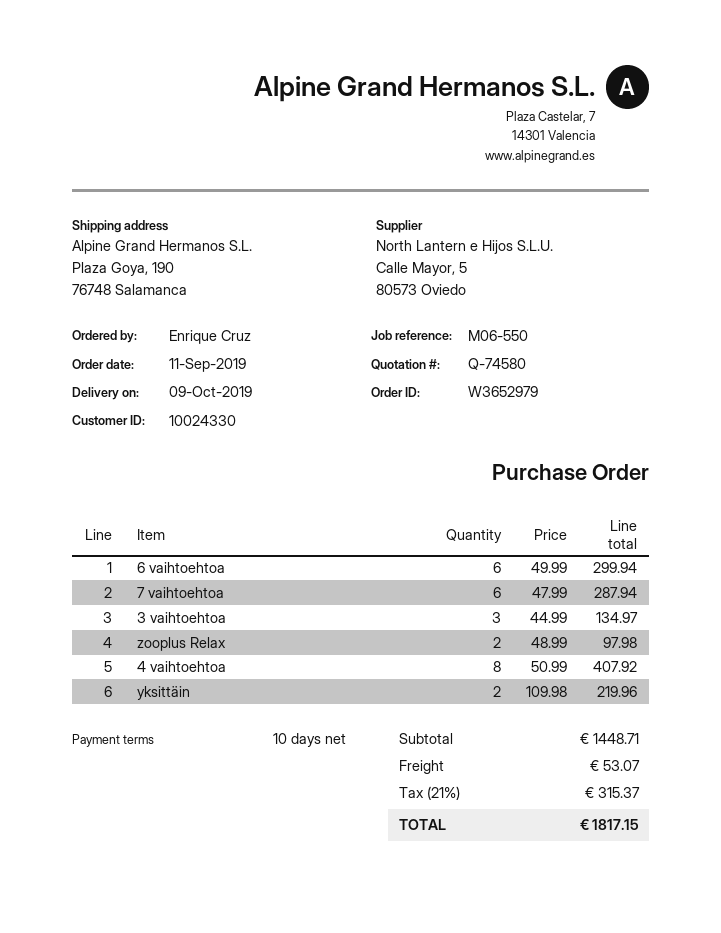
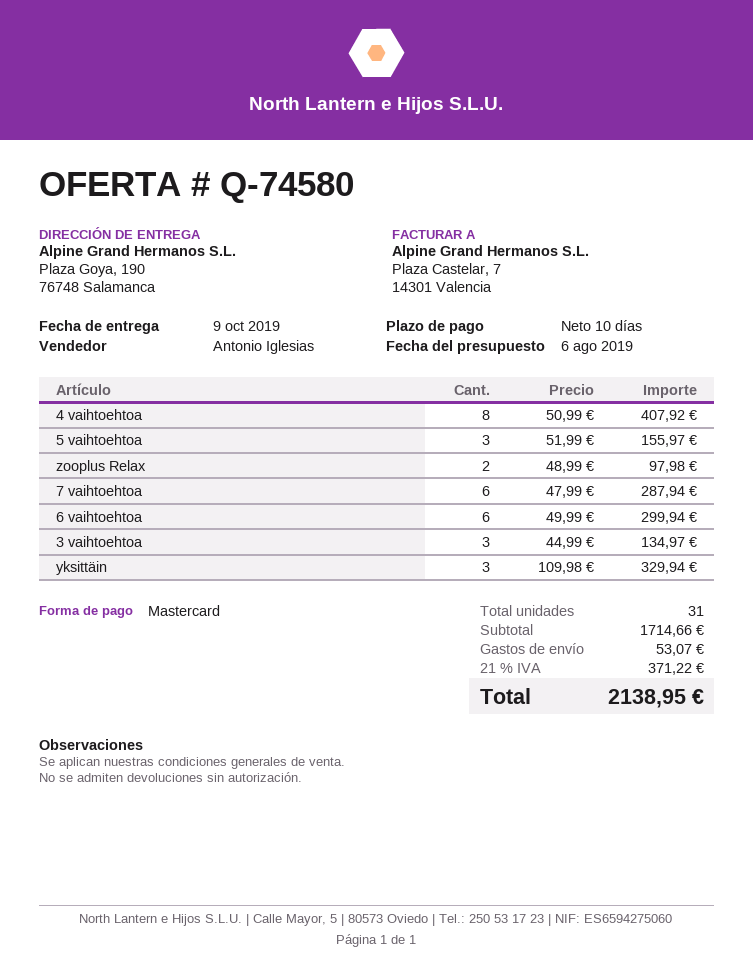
yksittäin: 2 x 109.98 = 219.96 -> 3 x 109.98 = 329.94
5 vaihtoehtoa: none -> 3 x 51.99 = 155.97
subtotal: 1448.71 -> 1714.66
tax: 21% = 315.37 -> 21% = 371.22
total: 1817.15 -> 2138.95

